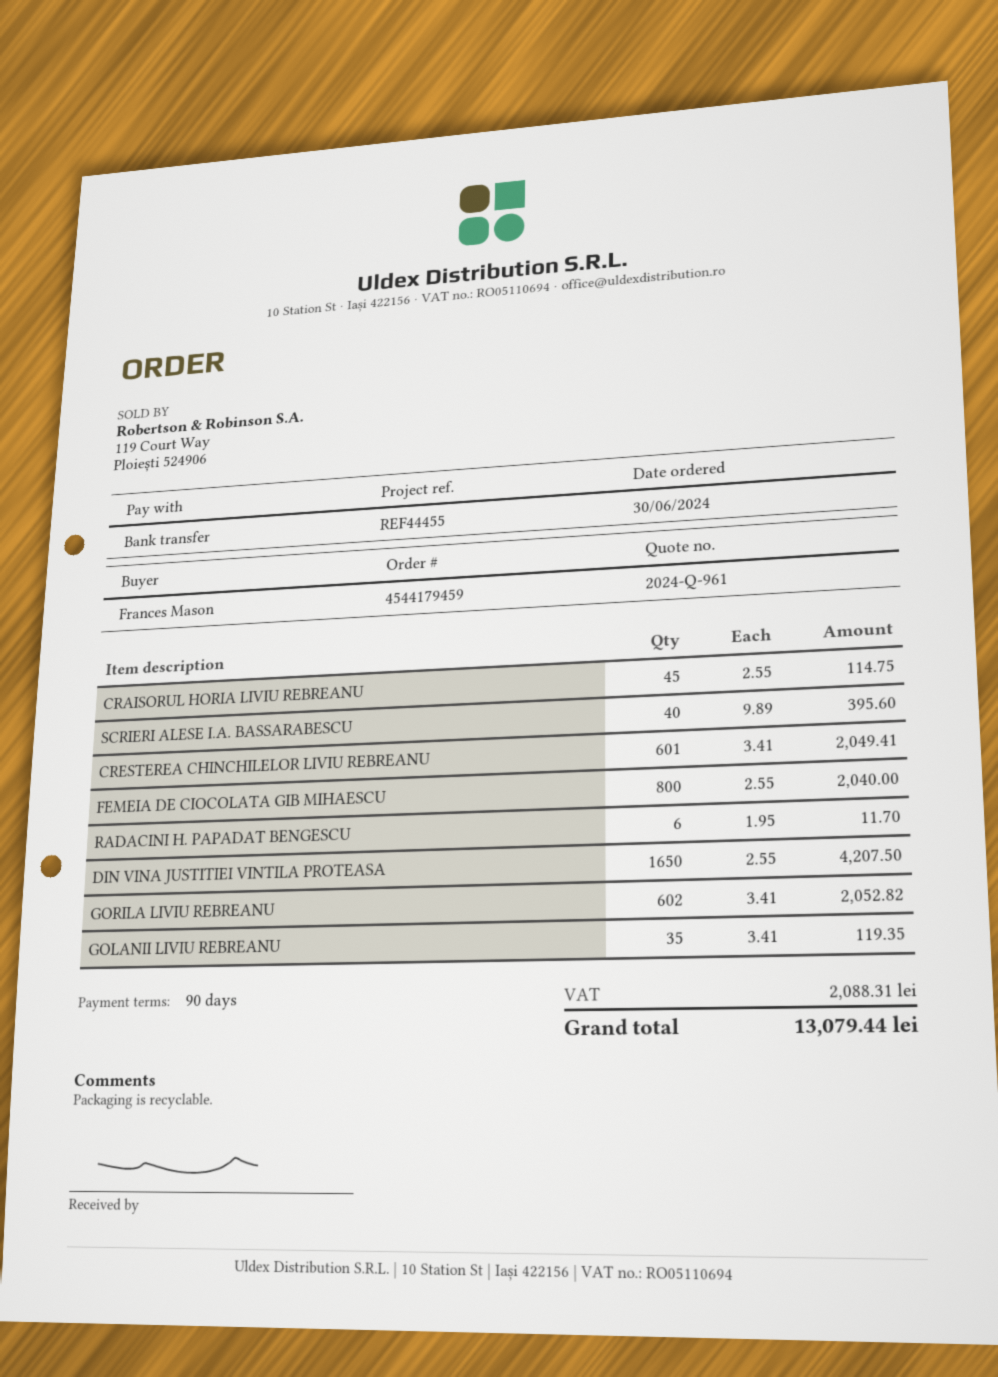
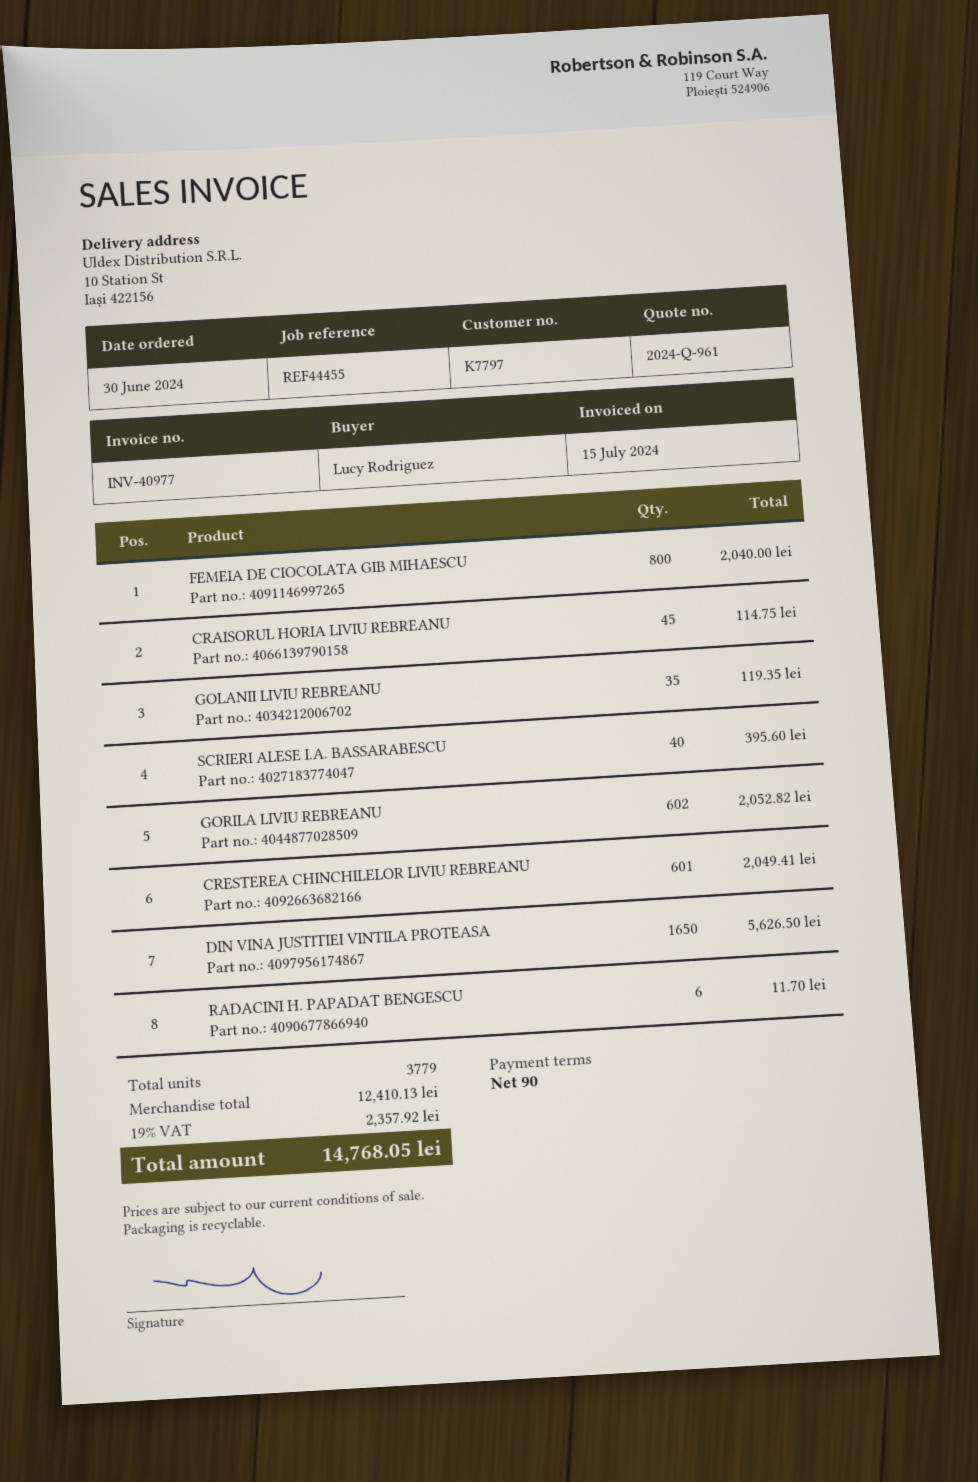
ordered by: Frances Mason -> Lucy Rodriguez
DIN VINA JUSTITIEI VINTILA PROTEASA: 1650 for 4207.50 -> 1650 for 5626.50
tax: 2088.31 -> 2357.92
total: 13079.44 -> 14768.05

